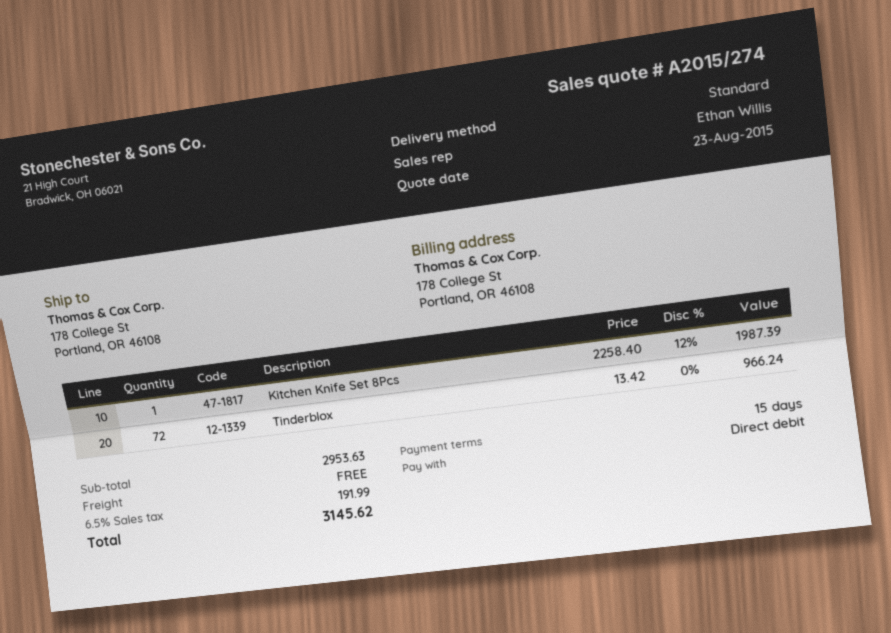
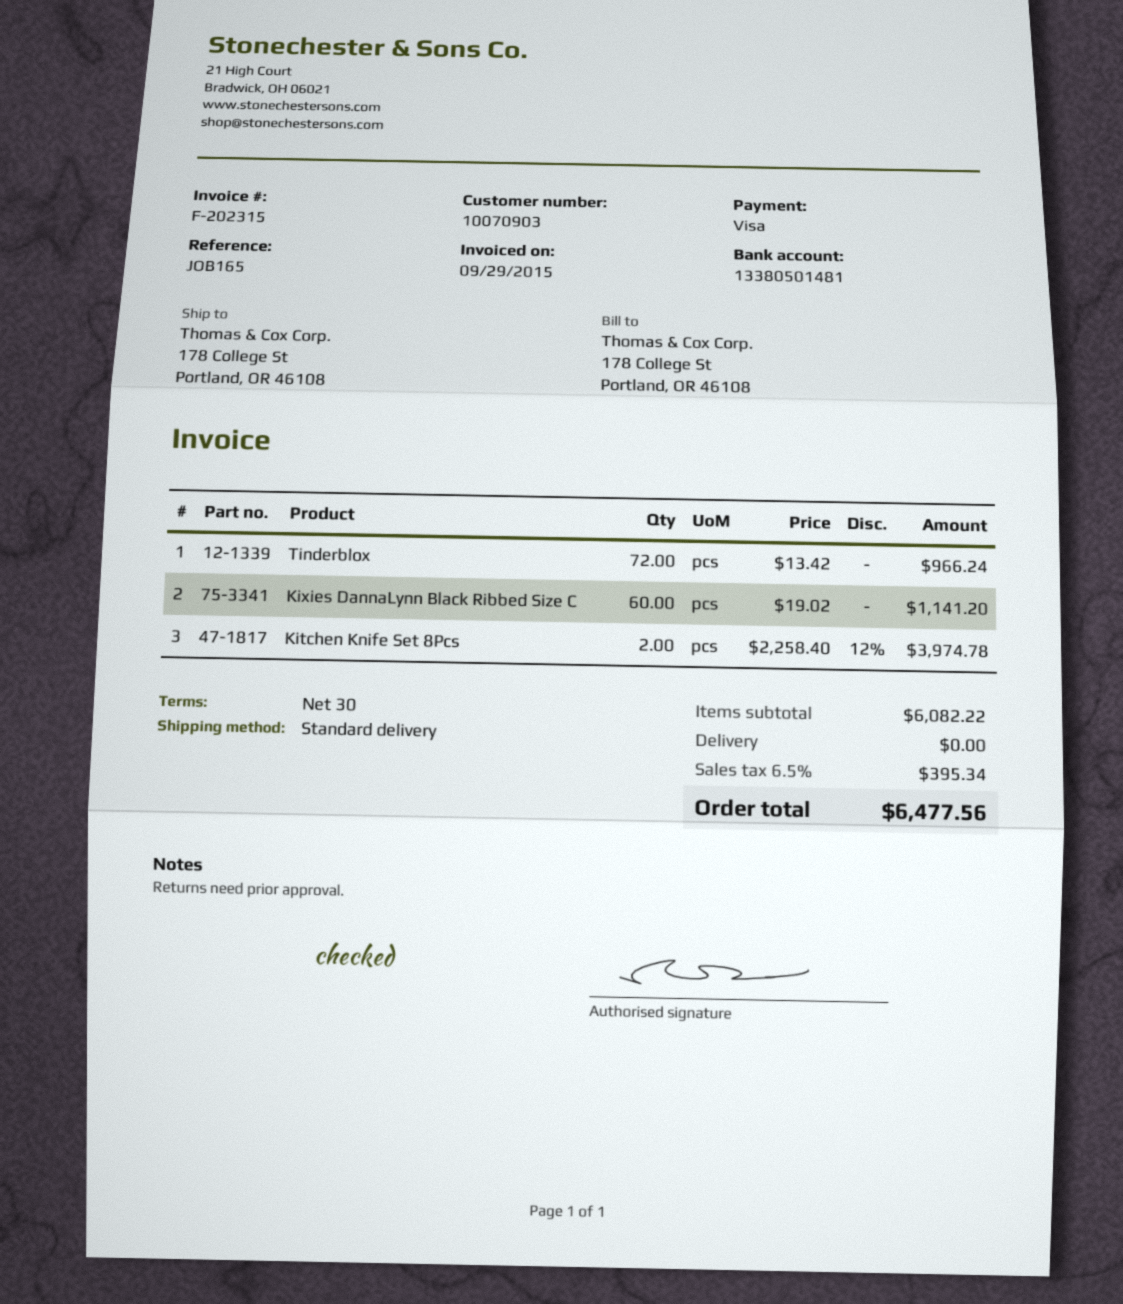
payment terms: 15 days -> 30 days
payment method: direct debit -> Visa
Kitchen Knife Set 8Pcs: 1 x 2258.40 - 12% = 1987.39 -> 2 x 2258.40 - 12% = 3974.78
Kixies DannaLynn Black Ribbed Size C: none -> 60 x 19.02 = 1141.20
subtotal: 2953.63 -> 6082.22
tax: 6.5% = 191.99 -> 6.5% = 395.34
total: 3145.62 -> 6477.56

